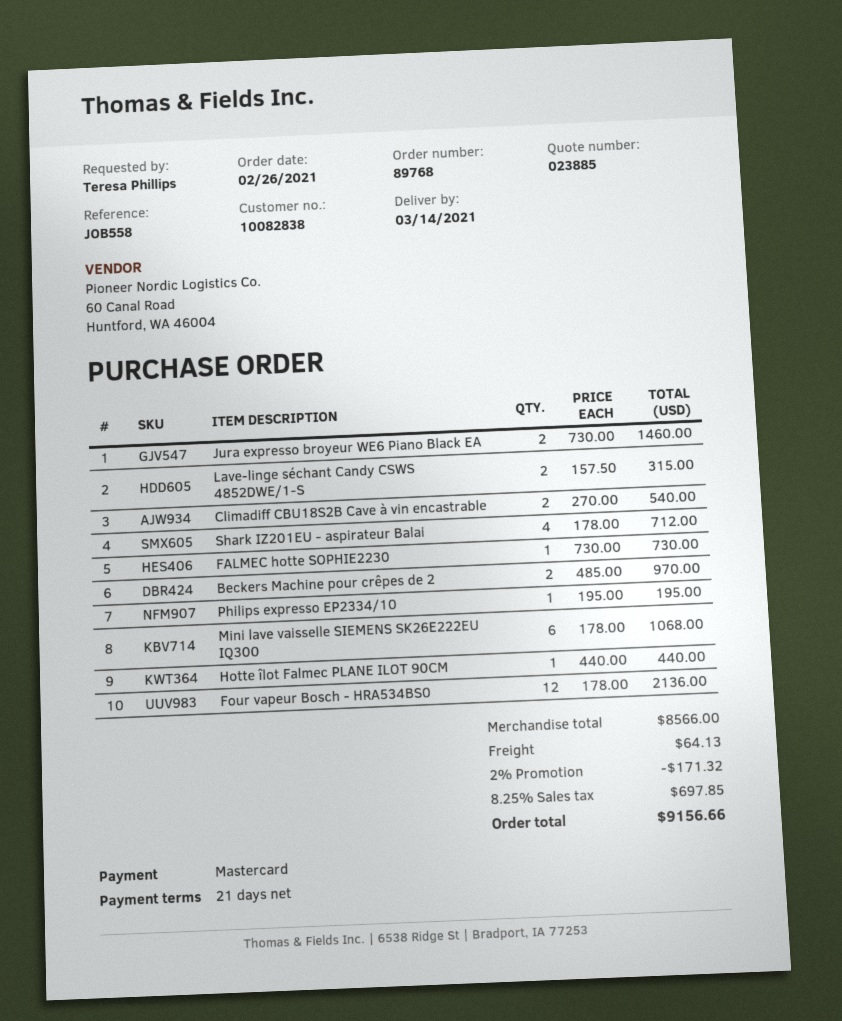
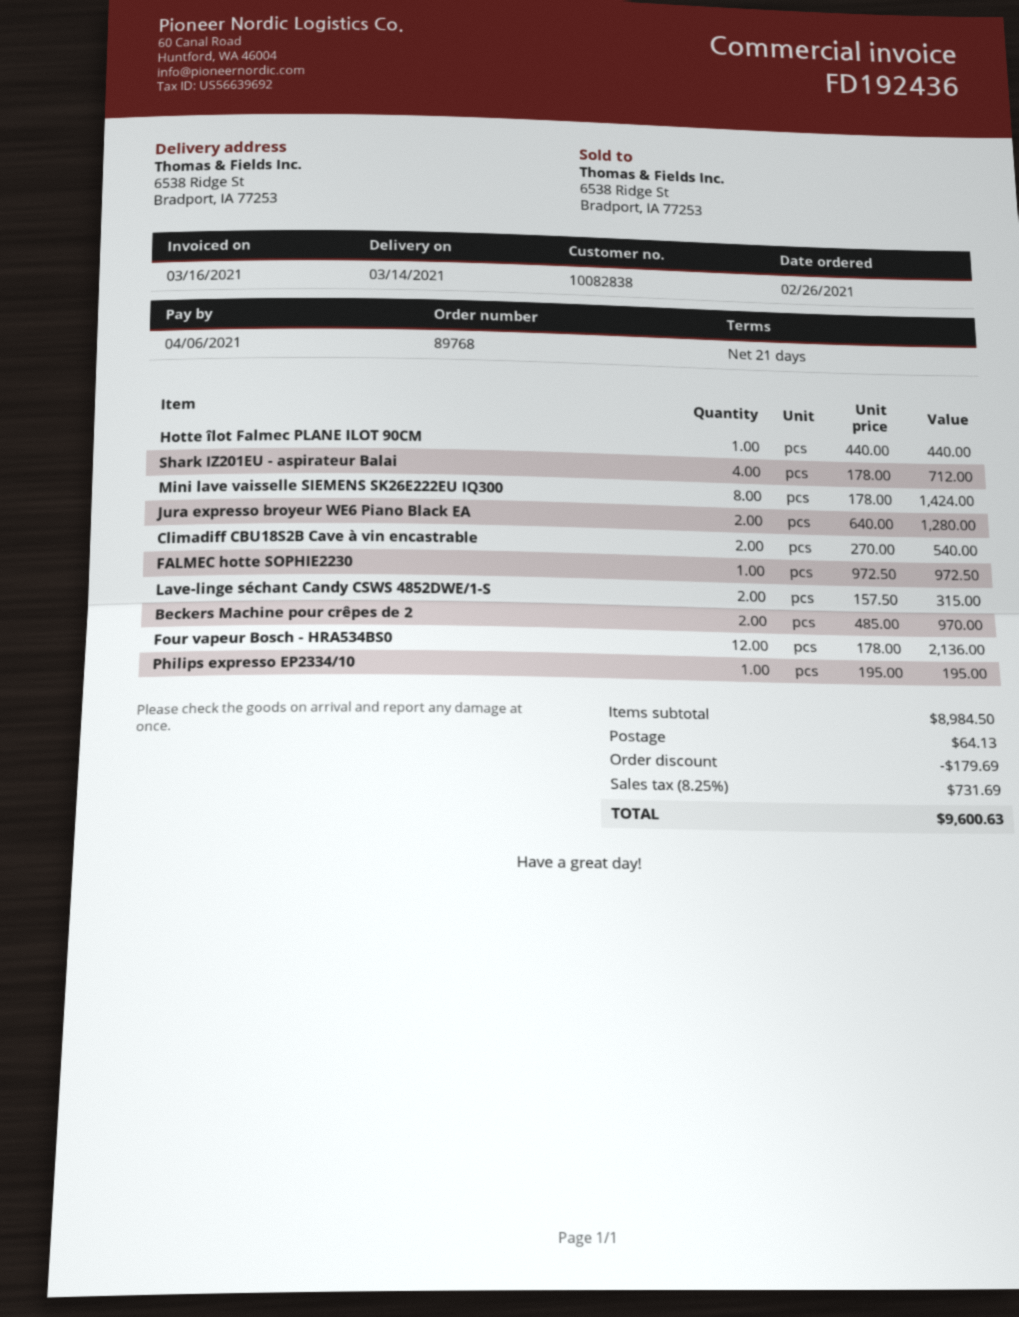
Jura expresso broyeur WE6 Piano Black EA: 2 x 730.00 = 1460.00 -> 2 x 640.00 = 1280.00
FALMEC hotte SOPHIE2230: 1 x 730.00 = 730.00 -> 1 x 972.50 = 972.50
Mini lave vaisselle SIEMENS SK26E222EU IQ300: 6 x 178.00 = 1068.00 -> 8 x 178.00 = 1424.00
subtotal: 8566.00 -> 8984.50
discount: 171.32 -> 179.69
tax: 8.25% = 697.85 -> 8.25% = 731.69
total: 9156.66 -> 9600.63

